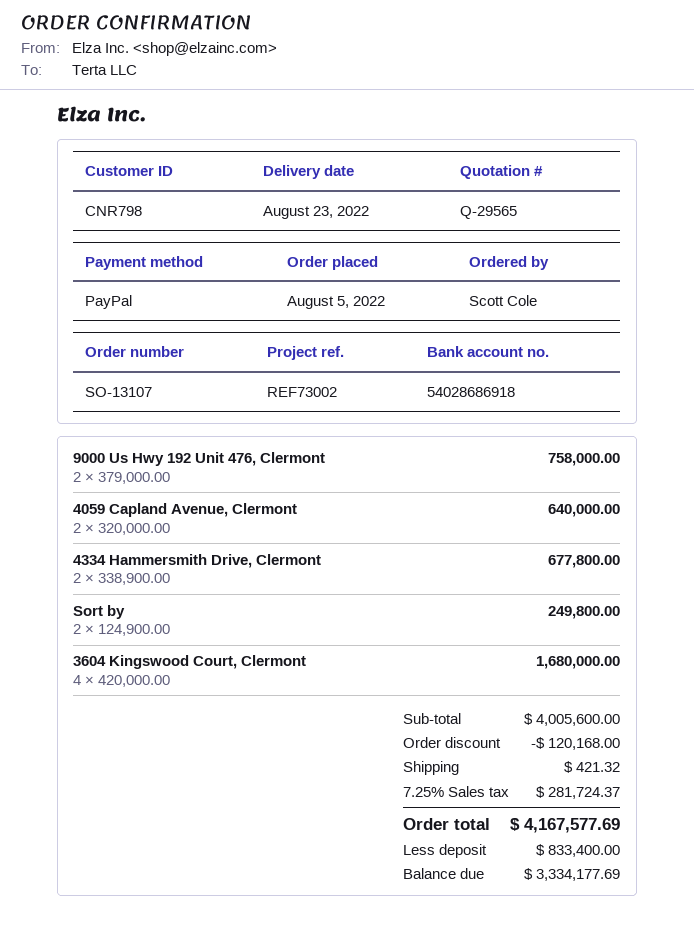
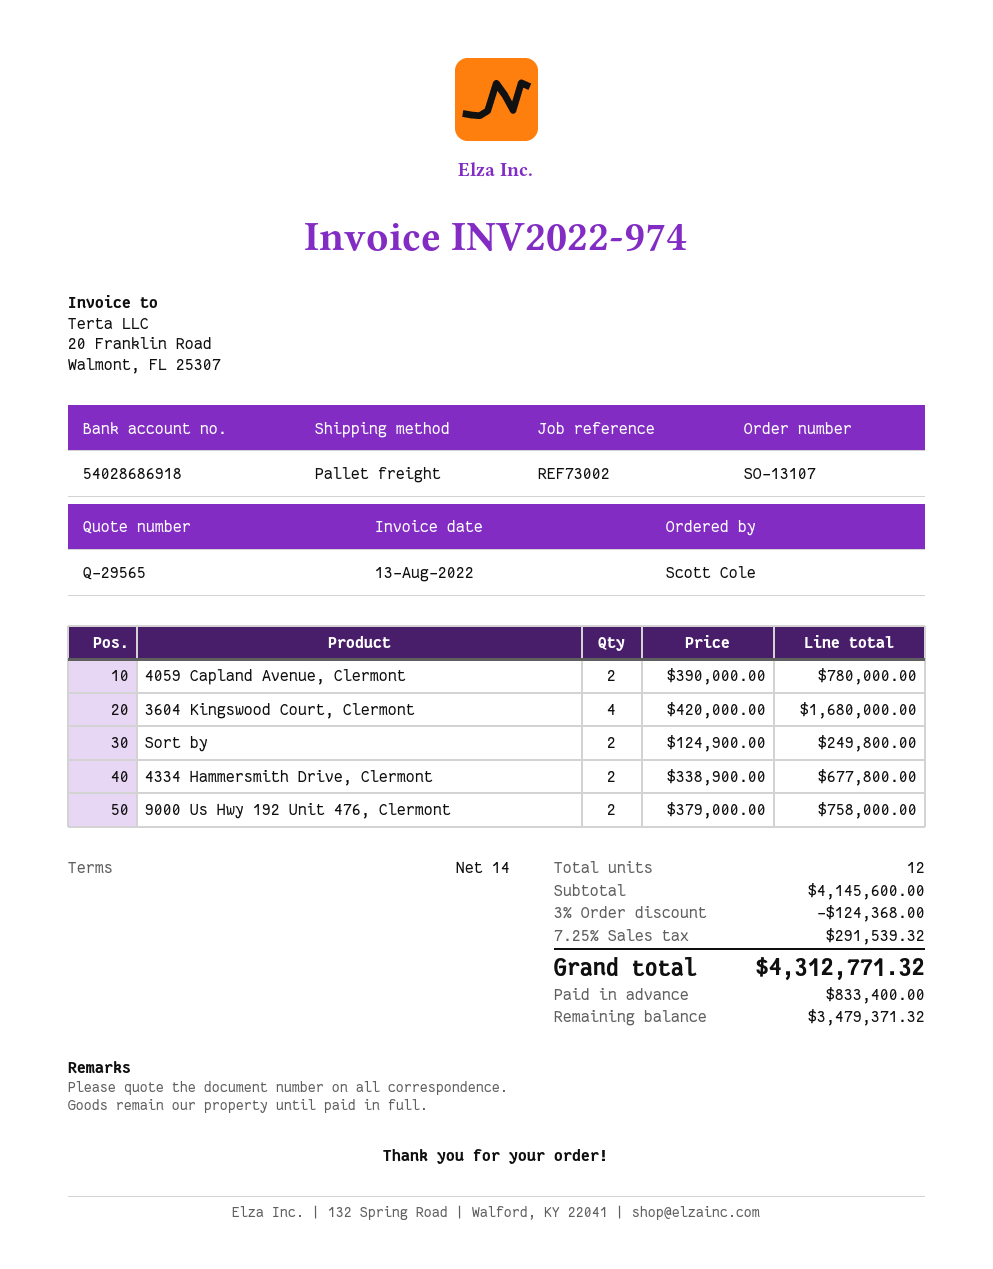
4059 Capland Avenue, Clermont: 2 x 320000.00 = 640000.00 -> 2 x 390000.00 = 780000.00
subtotal: 4005600.00 -> 4145600.00
discount: 120168.00 -> 124368.00
shipping: 421.32 -> none
tax: 7.25% = 281724.37 -> 7.25% = 291539.32
total: 4167577.69 -> 4312771.32
balance: 3334177.69 -> 3479371.32

